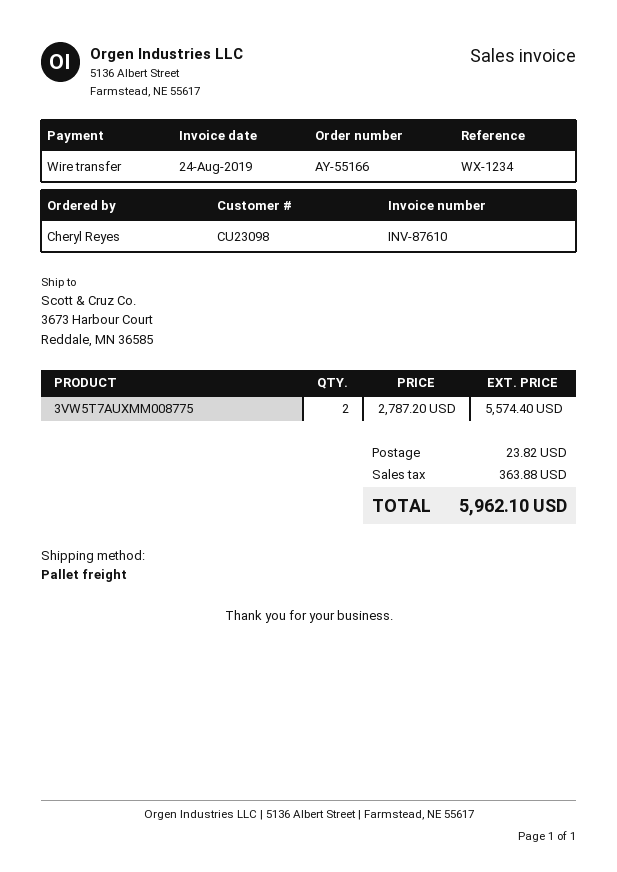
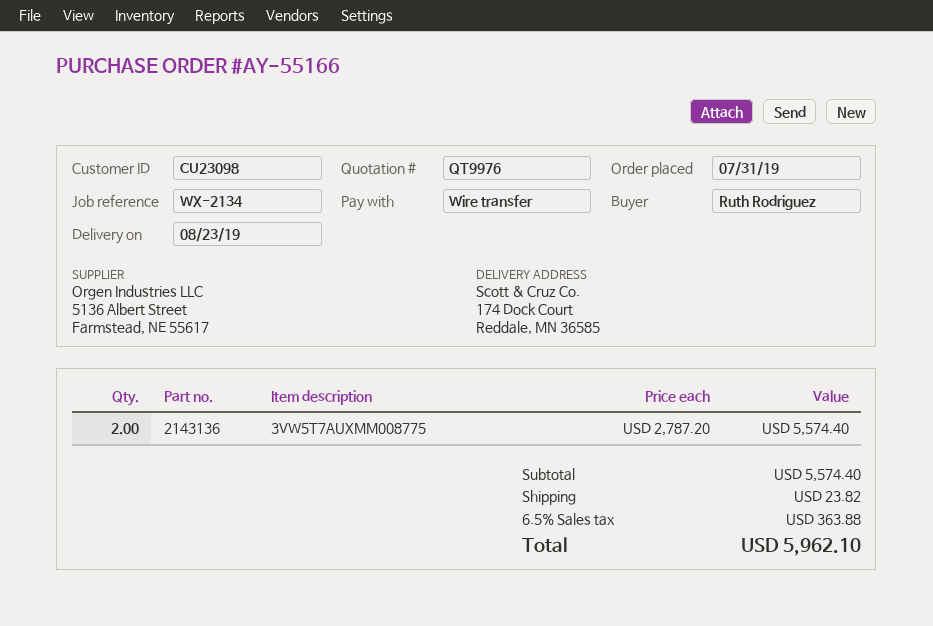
reference: WX-1234 -> WX-2134
ordered by: Cheryl Reyes -> Ruth Rodriguez
ship to: 3673 Harbour Court, Reddale, MN 36585 -> 174 Dock Court, Reddale, MN 36585

